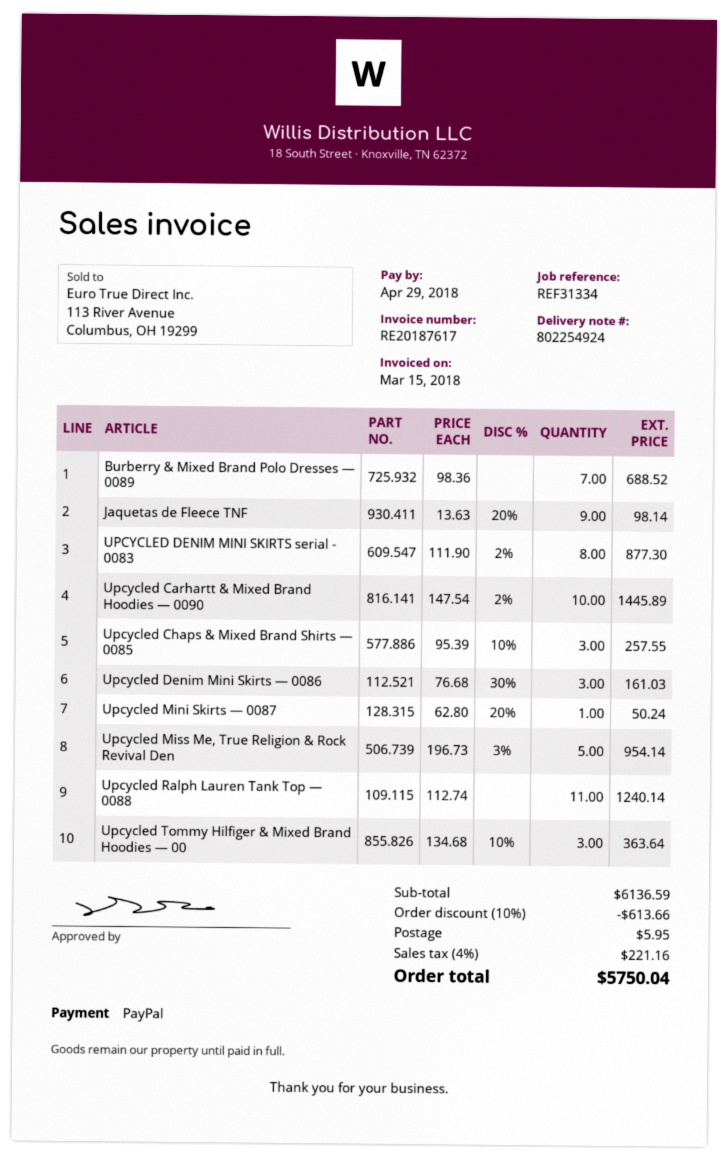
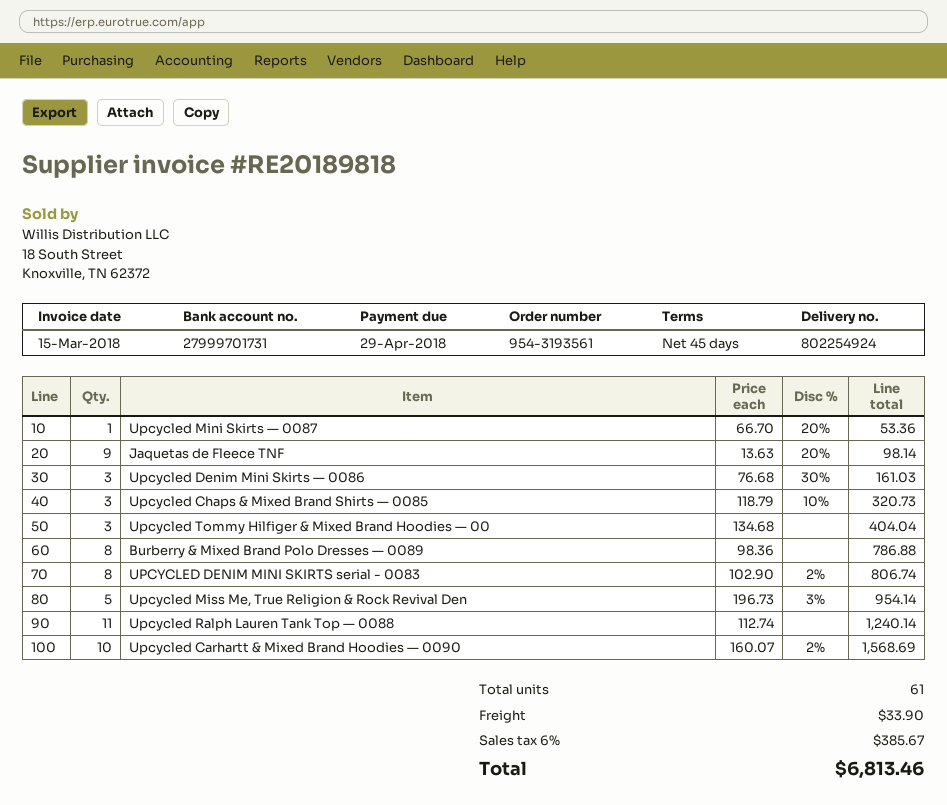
invoice number: RE20187617 -> RE20189818
Burberry & Mixed Brand Polo Dresses — 0089: 7 x 98.36 = 688.52 -> 8 x 98.36 = 786.88
UPCYCLED DENIM MINI SKIRTS serial - 0083: 8 x 111.90 - 2% = 877.30 -> 8 x 102.90 - 2% = 806.74
Upcycled Carhartt & Mixed Brand Hoodies — 0090: 10 x 147.54 - 2% = 1445.89 -> 10 x 160.07 - 2% = 1568.69
Upcycled Chaps & Mixed Brand Shirts — 0085: 3 x 95.39 - 10% = 257.55 -> 3 x 118.79 - 10% = 320.73
Upcycled Mini Skirts — 0087: 1 x 62.80 - 20% = 50.24 -> 1 x 66.70 - 20% = 53.36
Upcycled Tommy Hilfiger & Mixed Brand Hoodies — 00: 3 x 134.68 - 10% = 363.64 -> 3 x 134.68 = 404.04
discount: 10% = 613.66 -> none
shipping: 5.95 -> 33.90
tax: 4% = 221.16 -> 6% = 385.67
total: 5750.04 -> 6813.46

